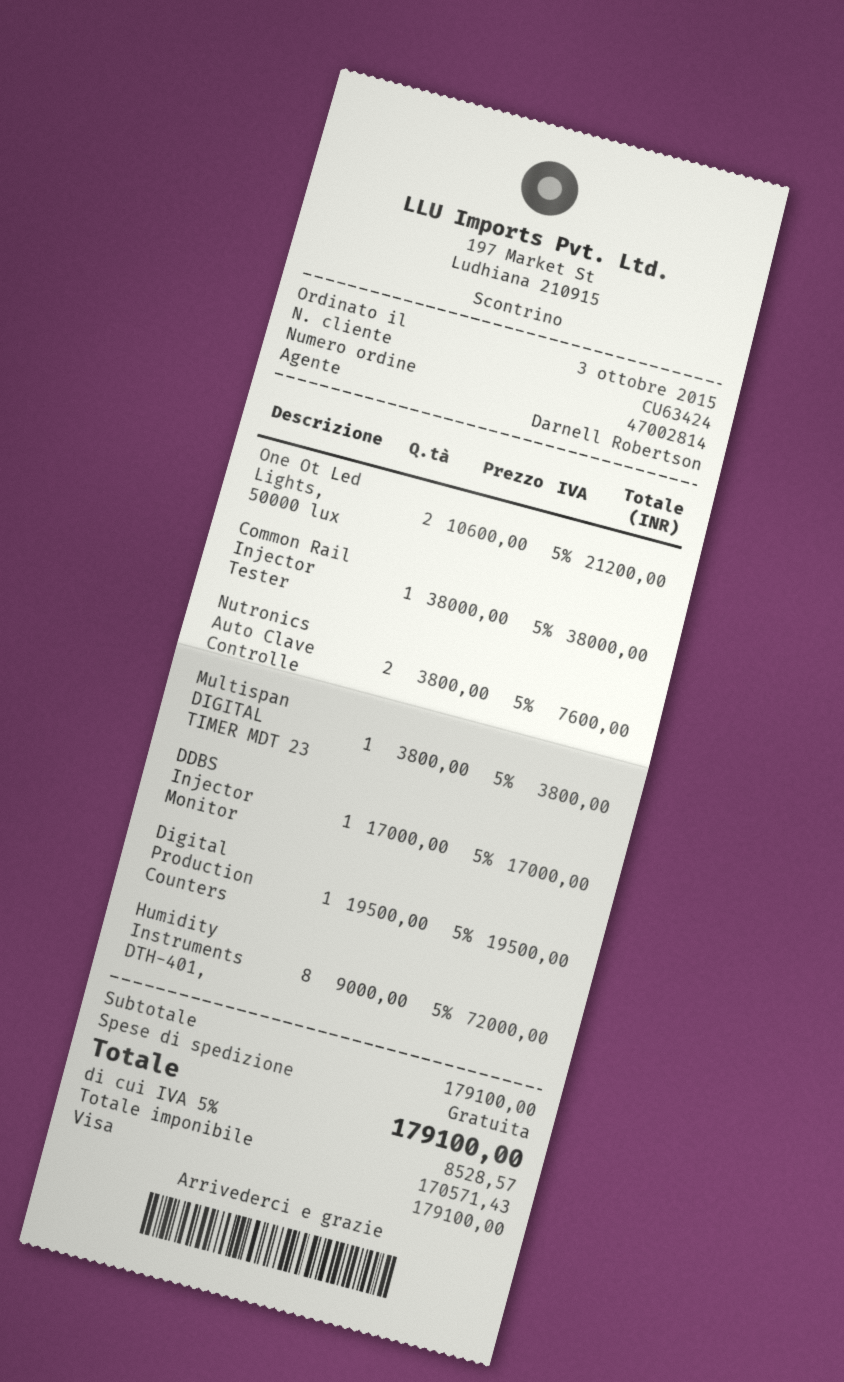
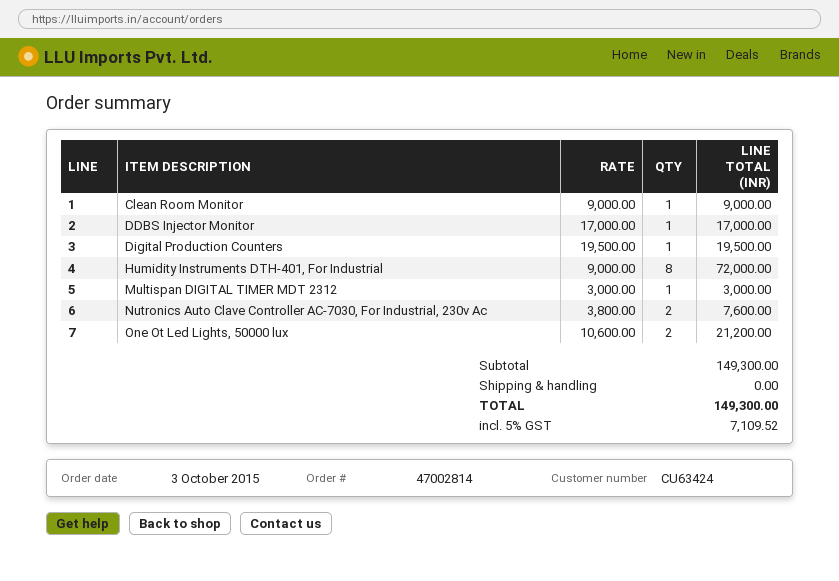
Common Rail Injector Tester: 1 x 38000.00 = 38000.00 -> none
Multispan DIGITAL TIMER MDT 23: 1 x 3800.00 = 3800.00 -> 1 x 3000.00 = 3000.00
Clean Room Monitor: none -> 1 x 9000.00 = 9000.00
subtotal: 179100.00 -> 149300.00
tax: 5% = 8528.57 -> 5% = 7109.52
total: 179100.00 -> 149300.00

